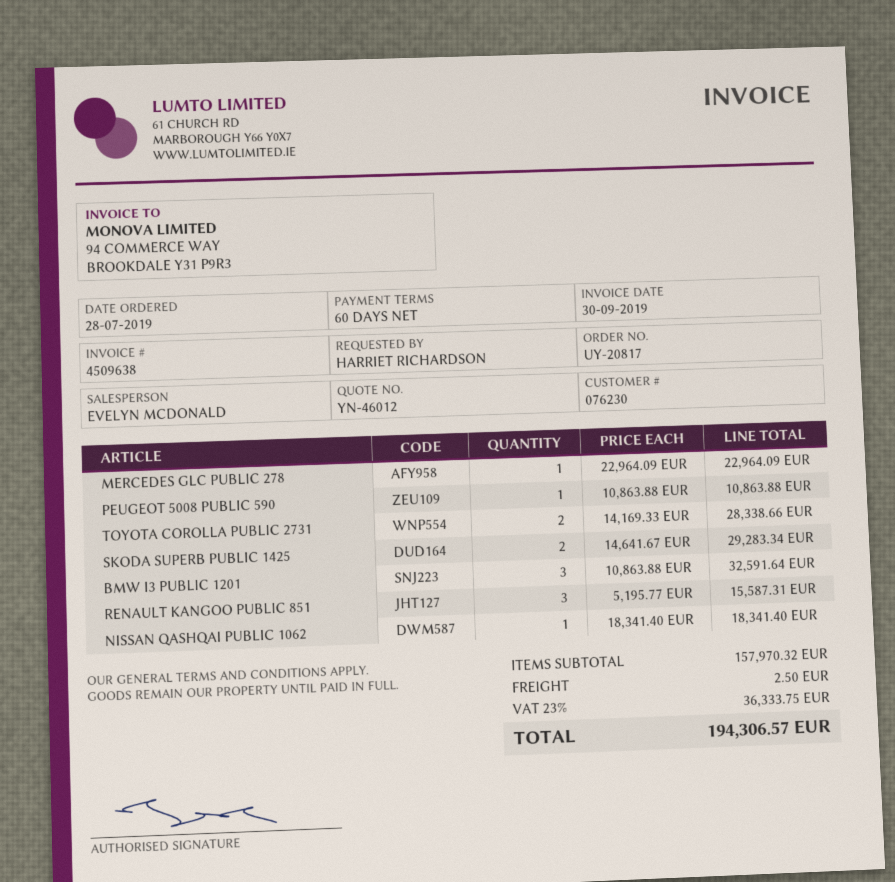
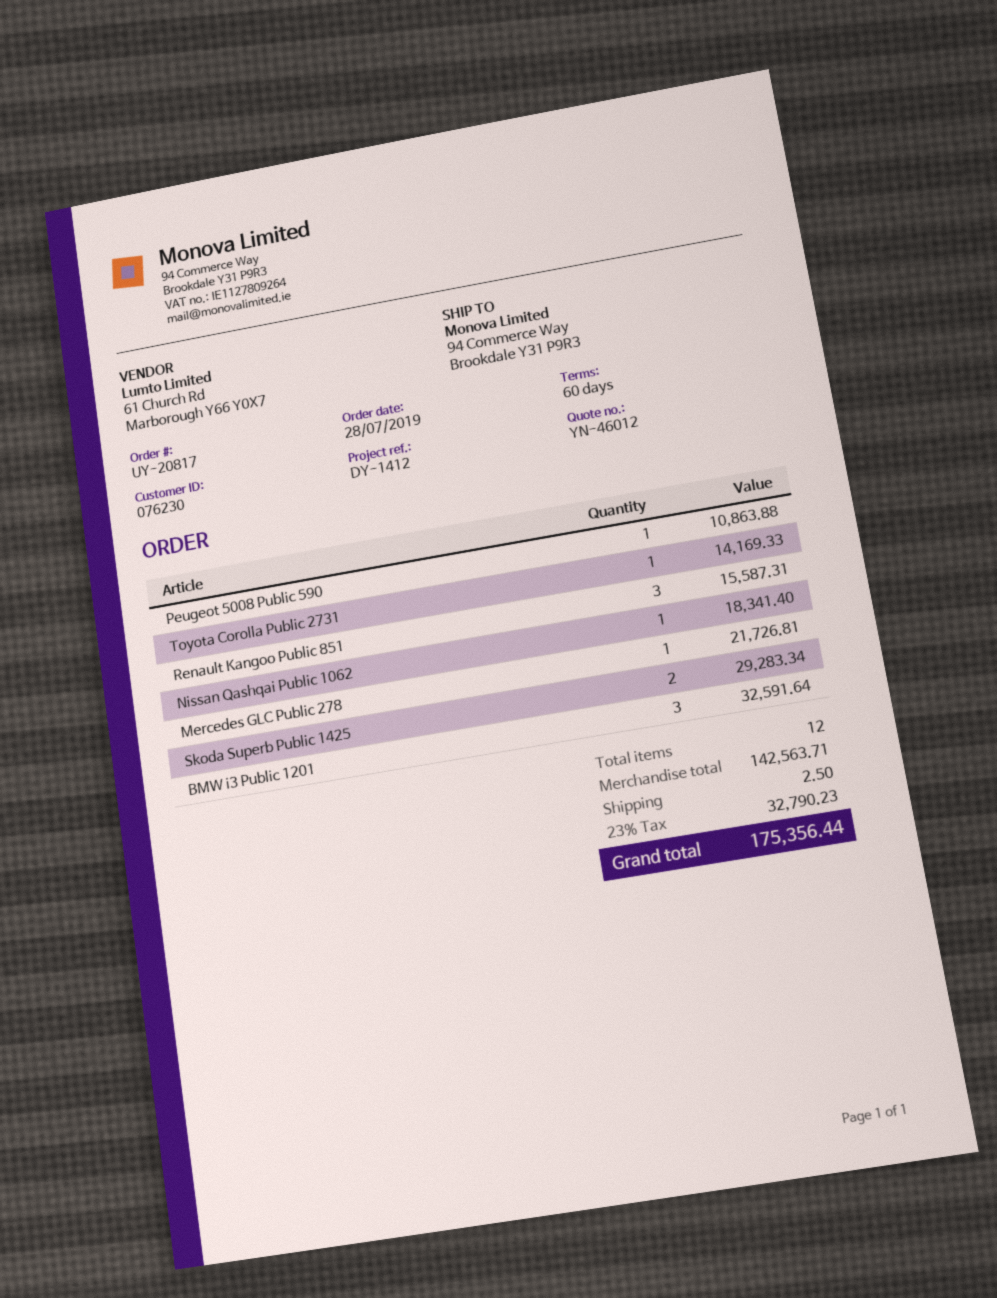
MERCEDES GLC PUBLIC 278: 1 for 22964.09 -> 1 for 21726.81
TOYOTA COROLLA PUBLIC 2731: 2 for 28338.66 -> 1 for 14169.33
subtotal: 157970.32 -> 142563.71
tax: 23% = 36333.75 -> 23% = 32790.23
total: 194306.57 -> 175356.44

